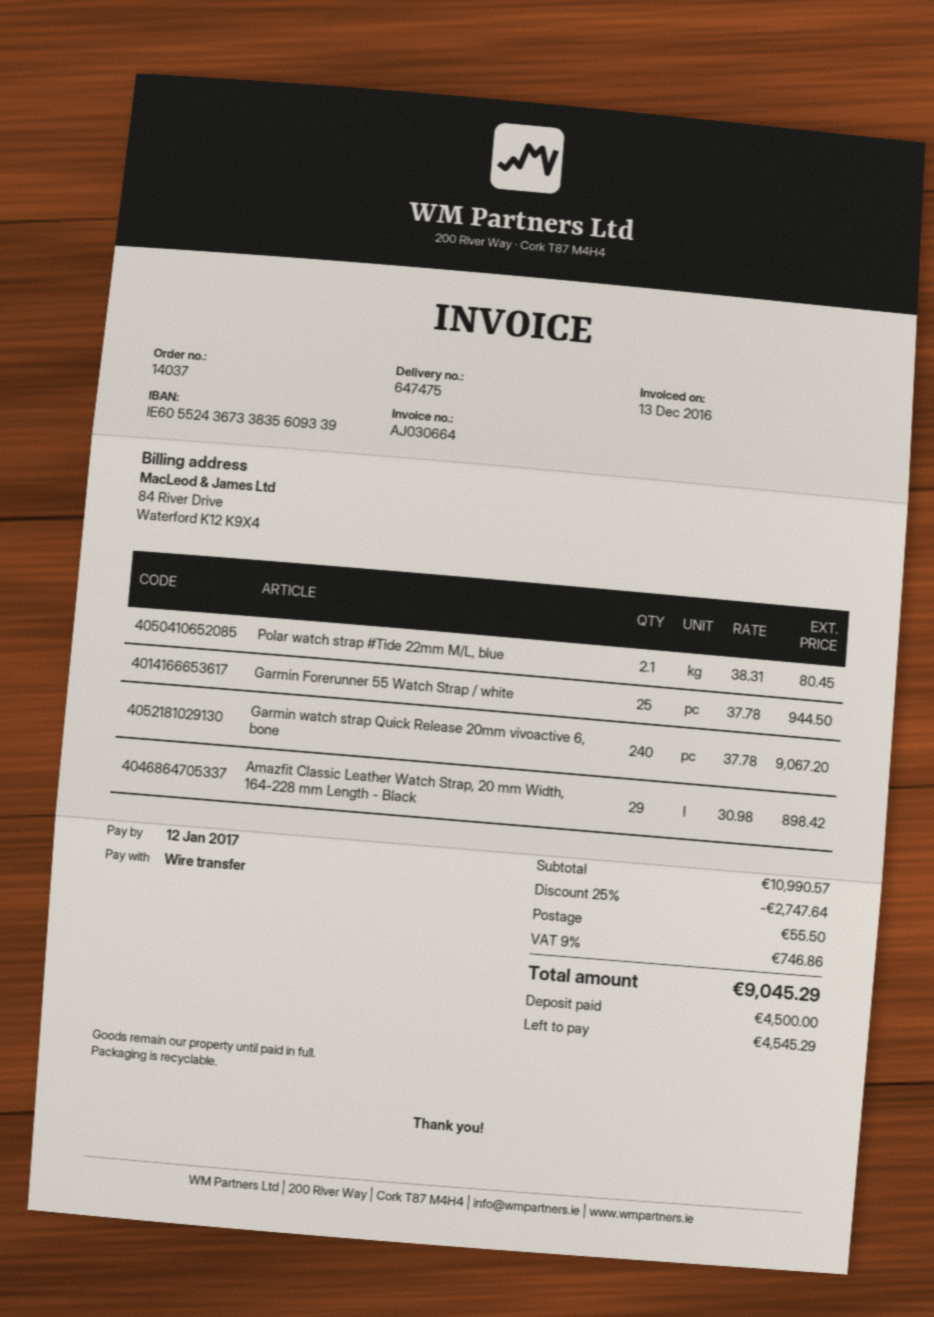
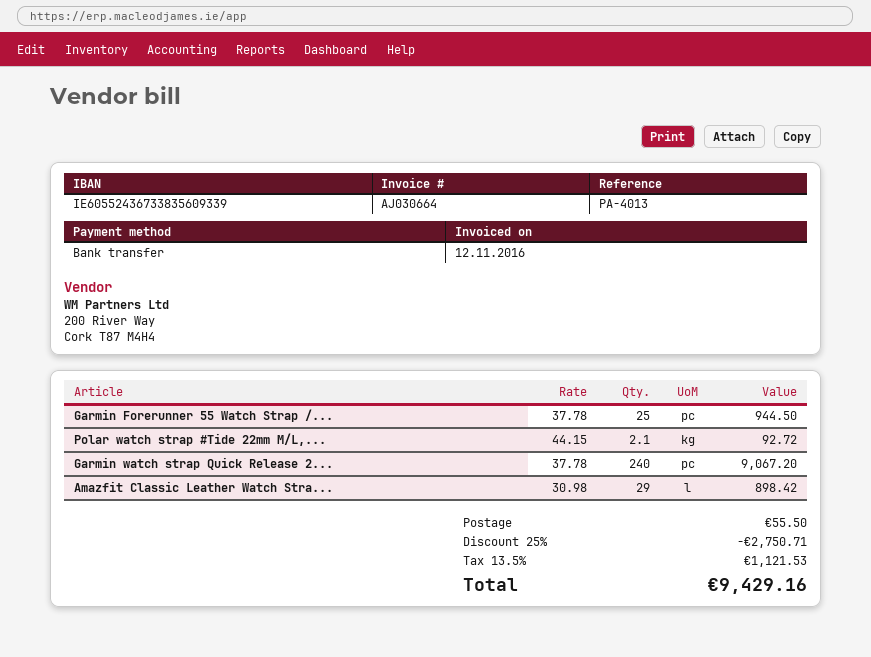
invoice date: 2016-12-13 -> 2016-11-12
Polar watch strap #Tide 22mm M/L, blue: 2.1 x 38.31 = 80.45 -> 2.1 x 44.15 = 92.72
discount: 25% = 2747.64 -> 25% = 2750.71
tax: 9% = 746.86 -> 13.5% = 1121.53
total: 9045.29 -> 9429.16

